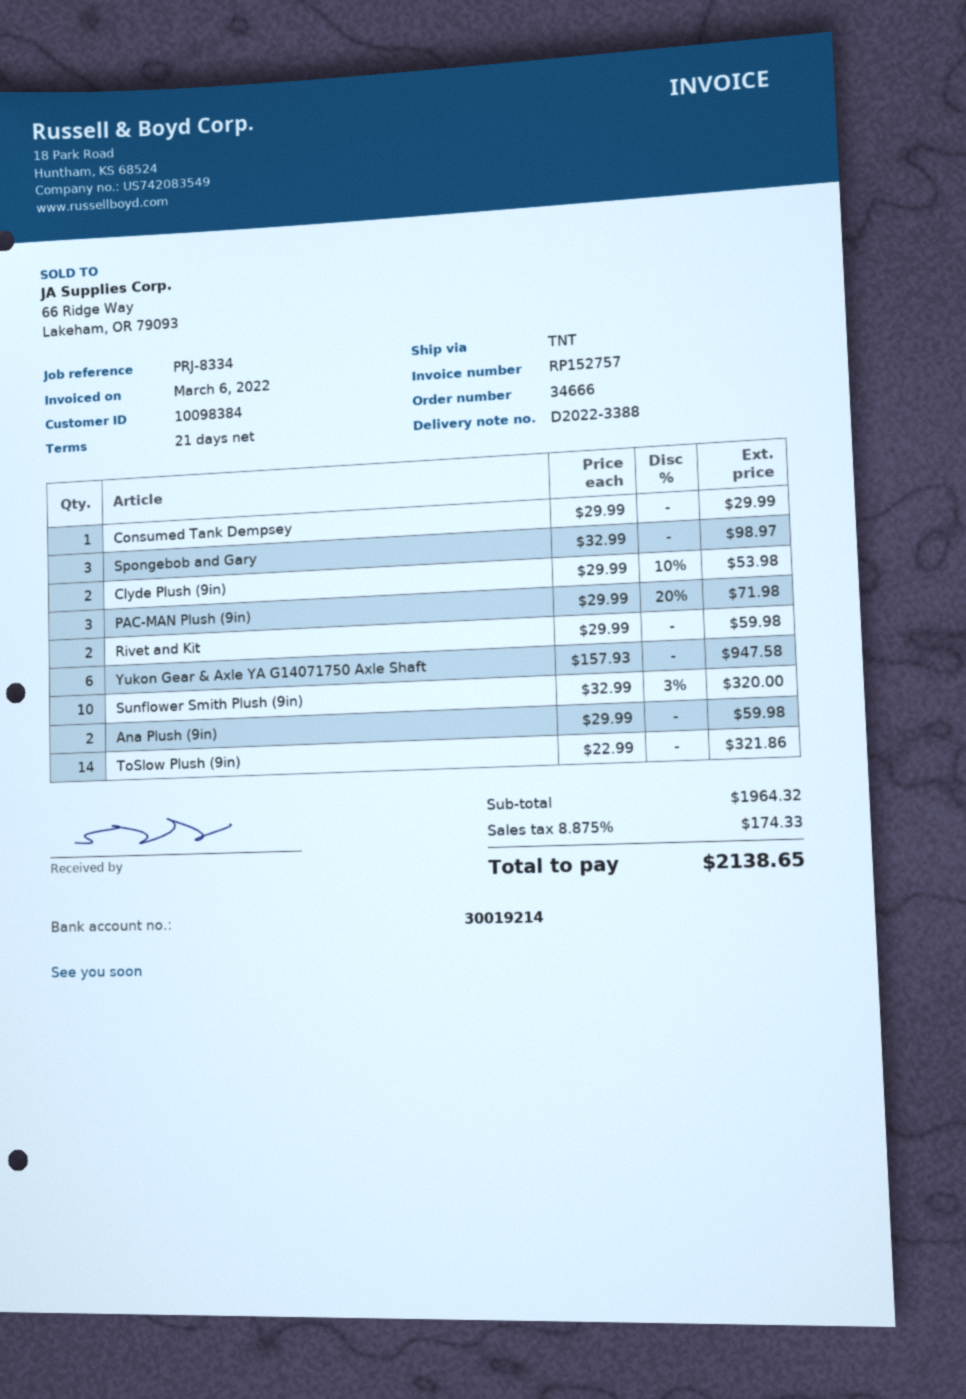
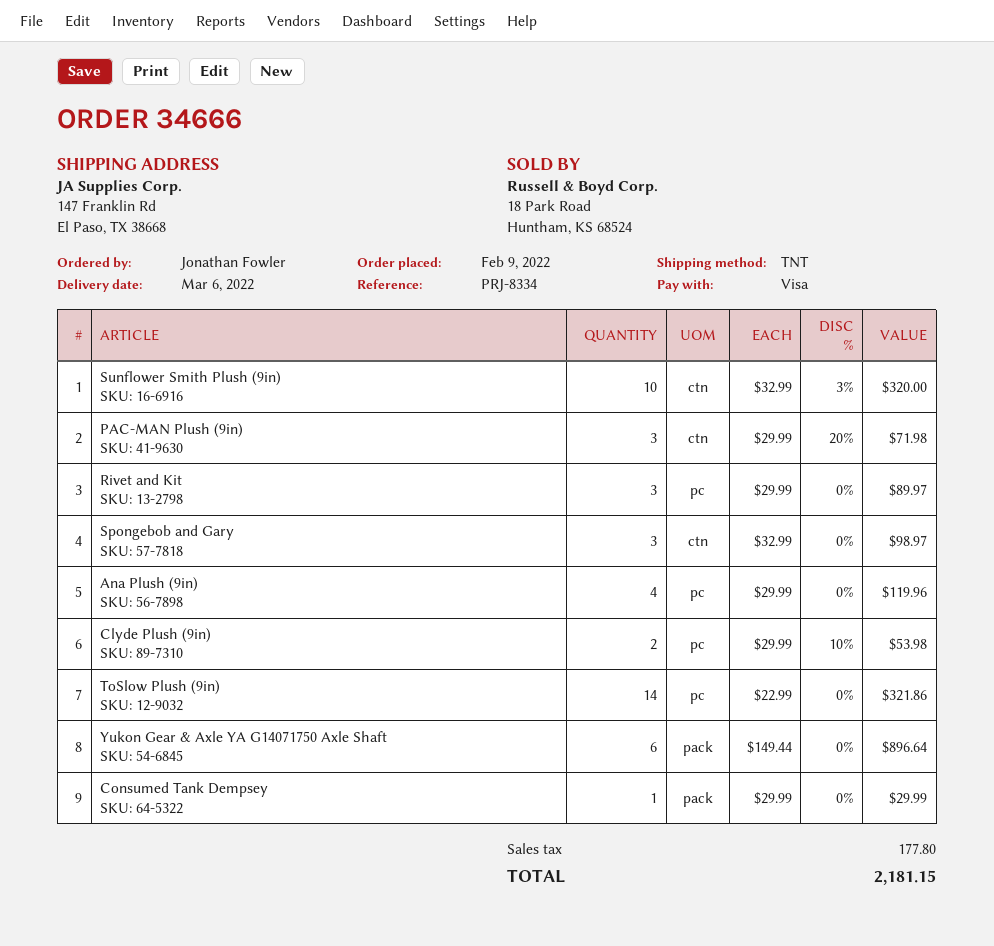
Rivet and Kit: 2 x 29.99 = 59.98 -> 3 x 29.99 = 89.97
Yukon Gear & Axle YA G14071750 Axle Shaft: 6 x 157.93 = 947.58 -> 6 x 149.44 = 896.64
Ana Plush (9in): 2 x 29.99 = 59.98 -> 4 x 29.99 = 119.96
tax: 174.33 -> 177.80
total: 2138.65 -> 2181.15

